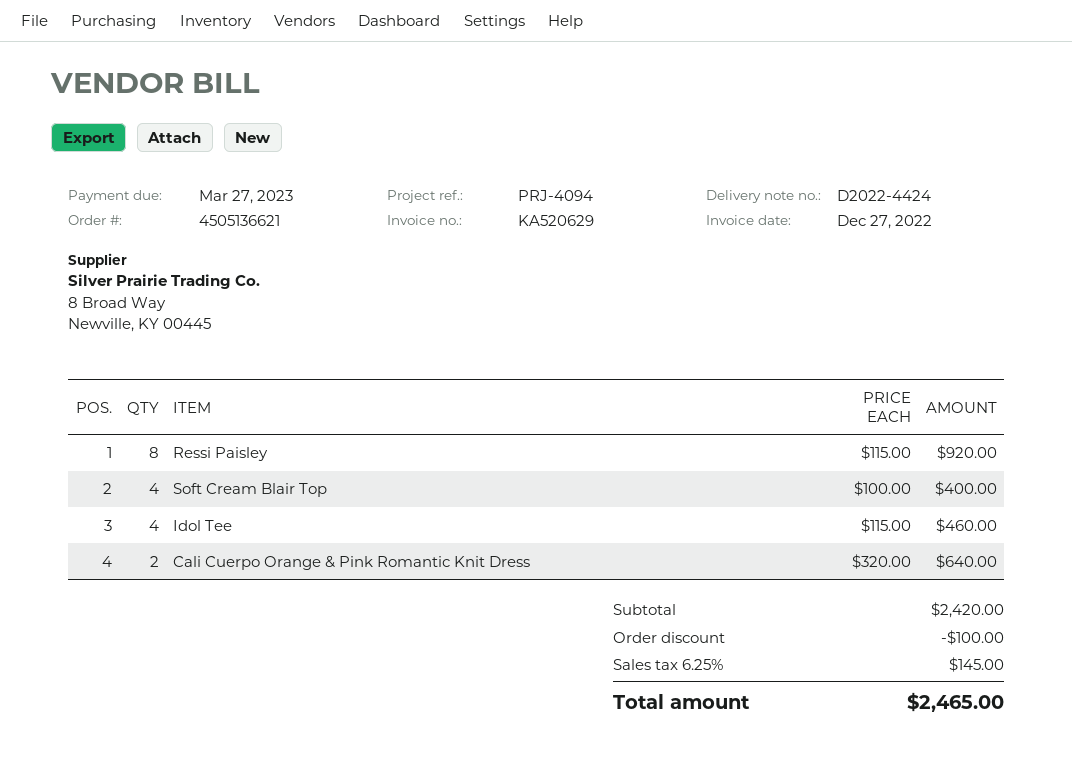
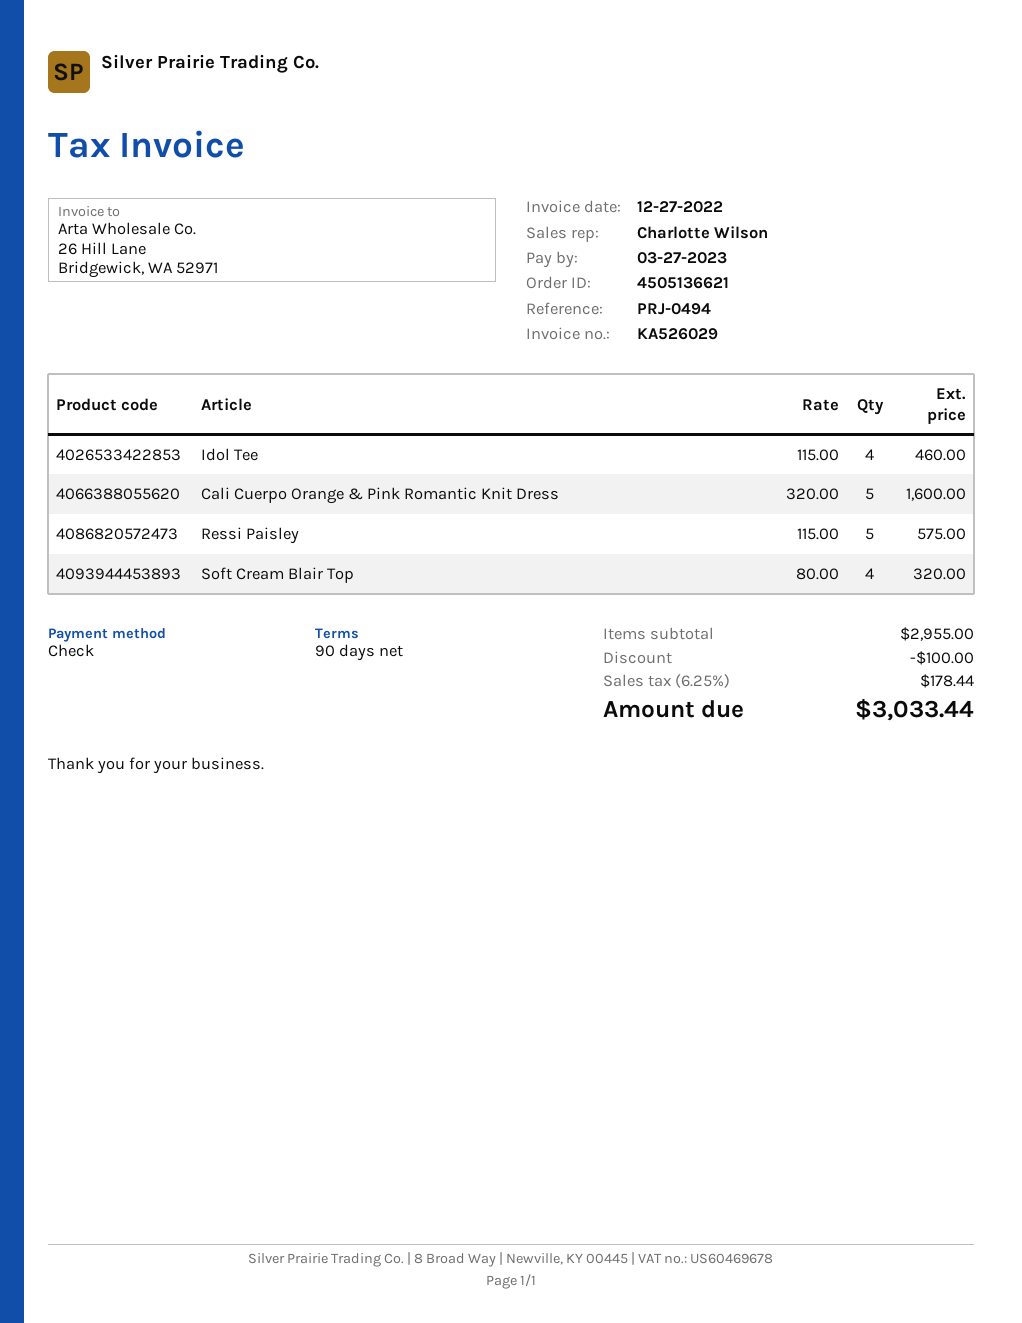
invoice number: KA520629 -> KA526029
reference: PRJ-4094 -> PRJ-0494
Ressi Paisley: 8 x 115.00 = 920.00 -> 5 x 115.00 = 575.00
Soft Cream Blair Top: 4 x 100.00 = 400.00 -> 4 x 80.00 = 320.00
Cali Cuerpo Orange & Pink Romantic Knit Dress: 2 x 320.00 = 640.00 -> 5 x 320.00 = 1600.00
subtotal: 2420.00 -> 2955.00
tax: 6.25% = 145.00 -> 6.25% = 178.44
total: 2465.00 -> 3033.44

